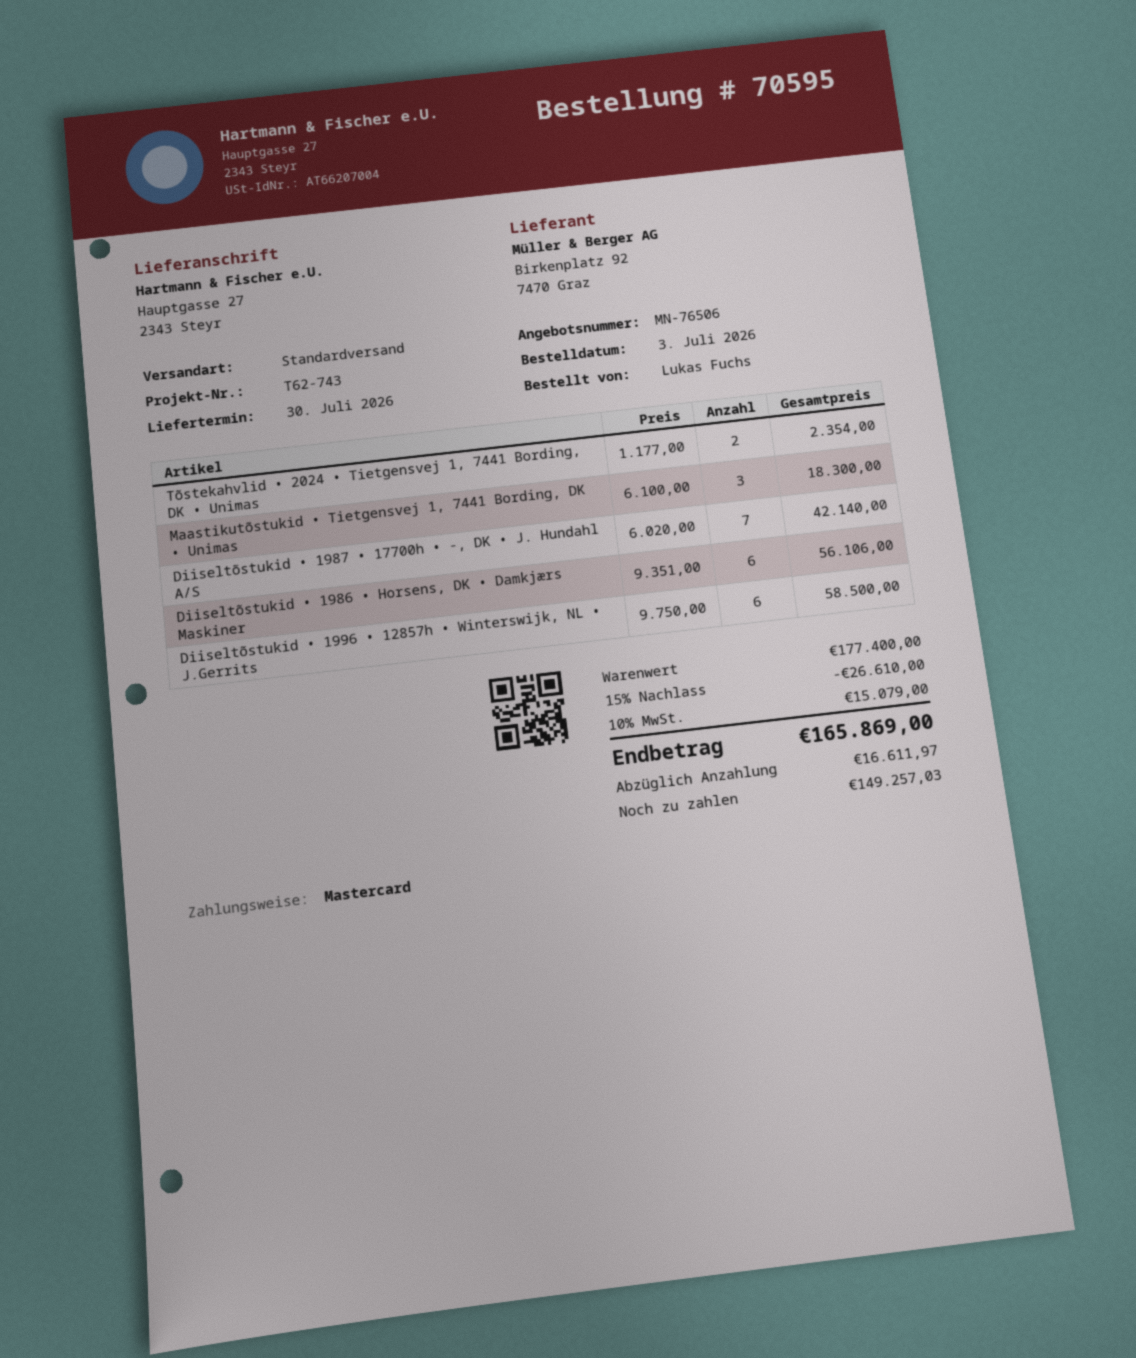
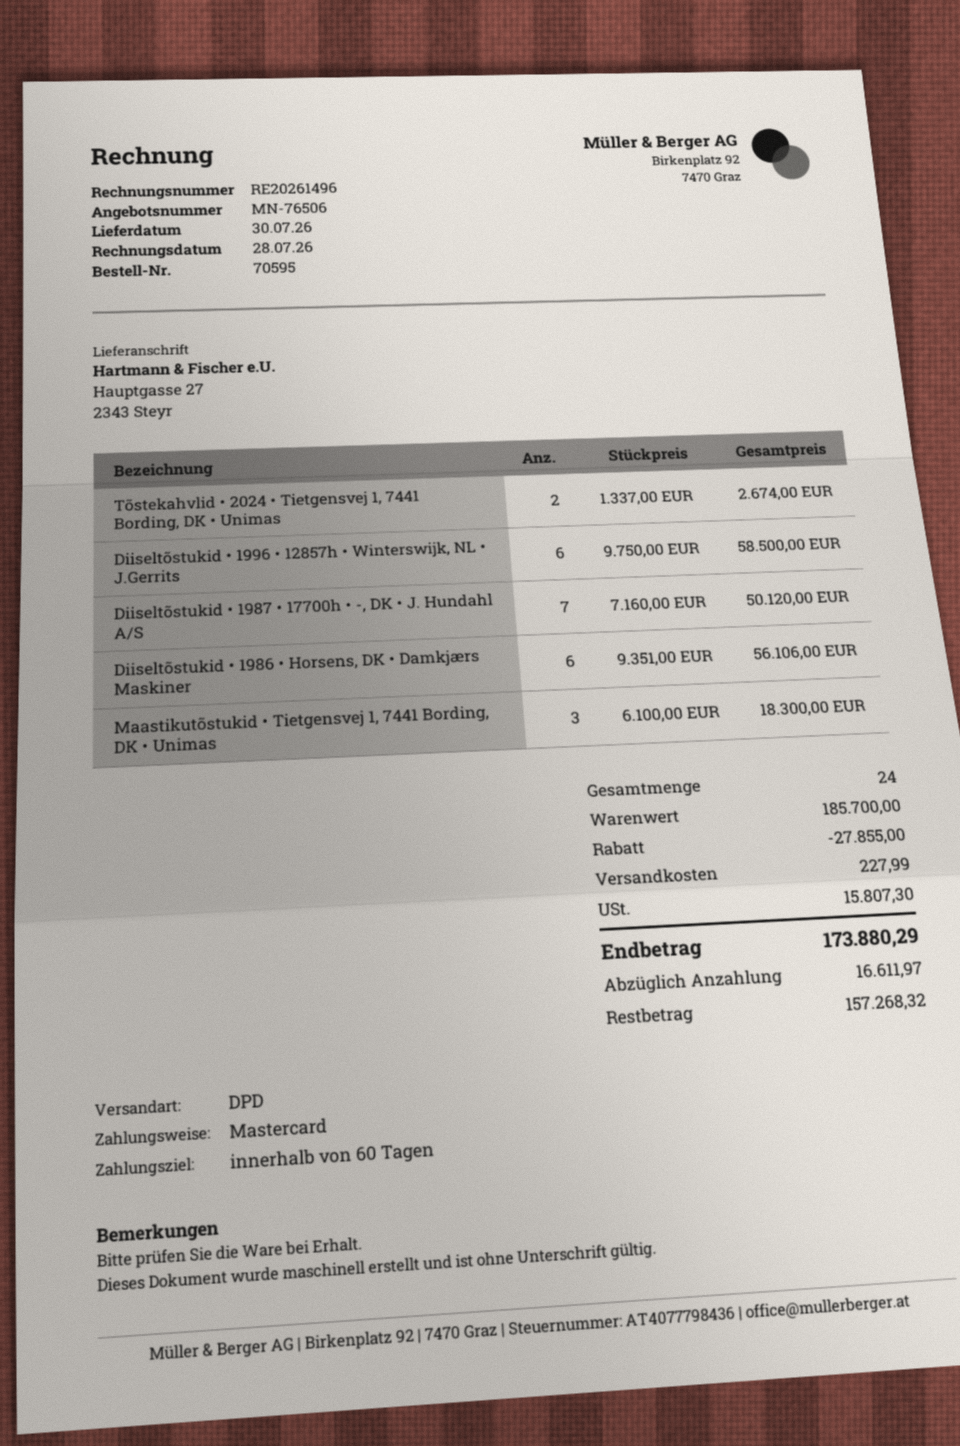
shipping method: standard -> DPD
Tõstekahvlid • 2024 • Tietgensvej 1, 7441 Bording, DK • Unimas: 2 x 1177.00 = 2354.00 -> 2 x 1337.00 = 2674.00
Diiseltõstukid • 1987 • 17700h • -, DK • J. Hundahl A/S: 7 x 6020.00 = 42140.00 -> 7 x 7160.00 = 50120.00
subtotal: 177400.00 -> 185700.00
discount: 26610.00 -> 27855.00
shipping: none -> 227.99
tax: 15079.00 -> 15807.30
total: 165869.00 -> 173880.29
balance: 149257.03 -> 157268.32

